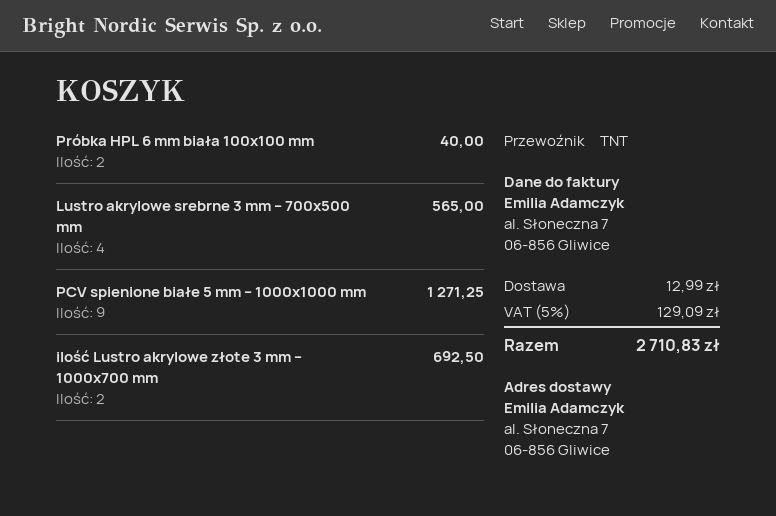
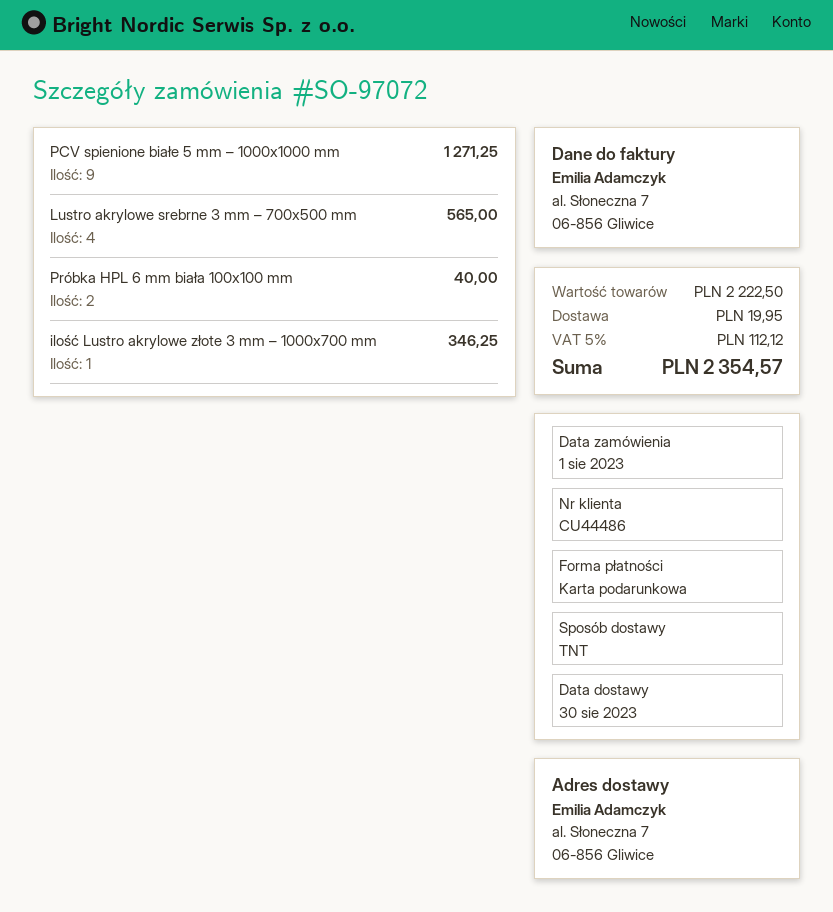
ilość Lustro akrylowe złote 3 mm – 1000x700 mm: 2 for 692.50 -> 1 for 346.25
shipping: 12.99 -> 19.95
tax: 5% = 129.09 -> 5% = 112.12
total: 2710.83 -> 2354.57

